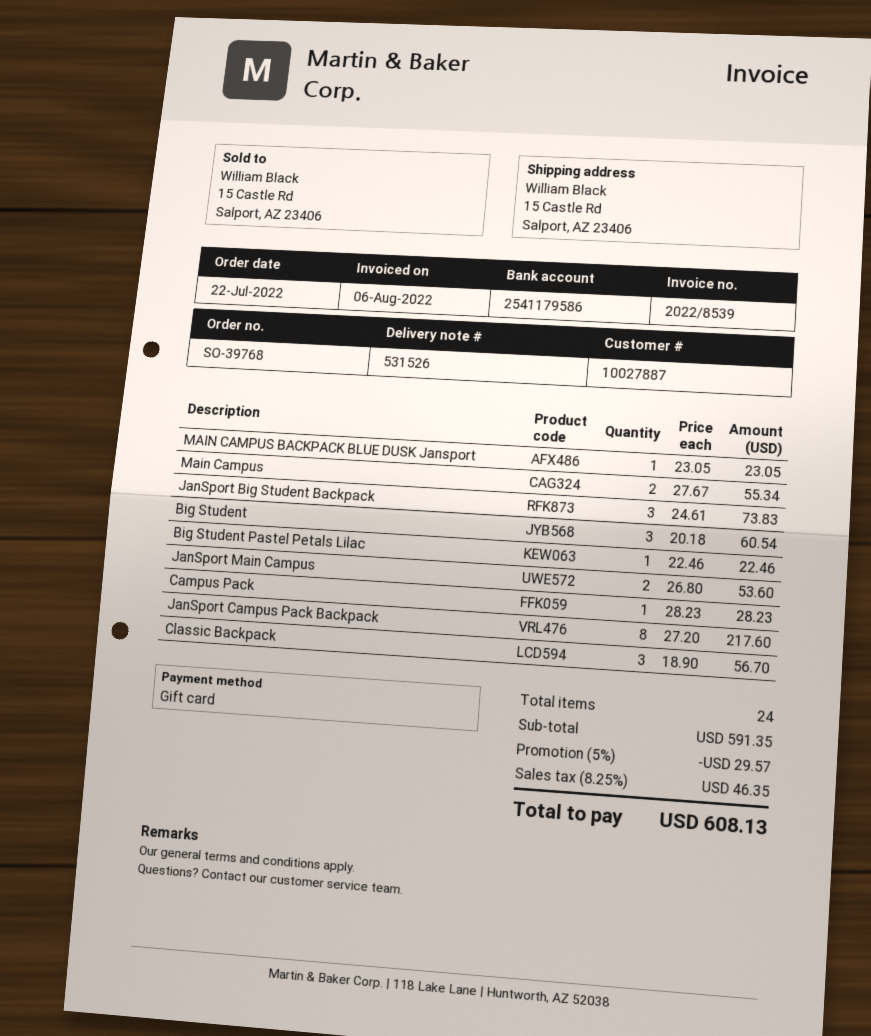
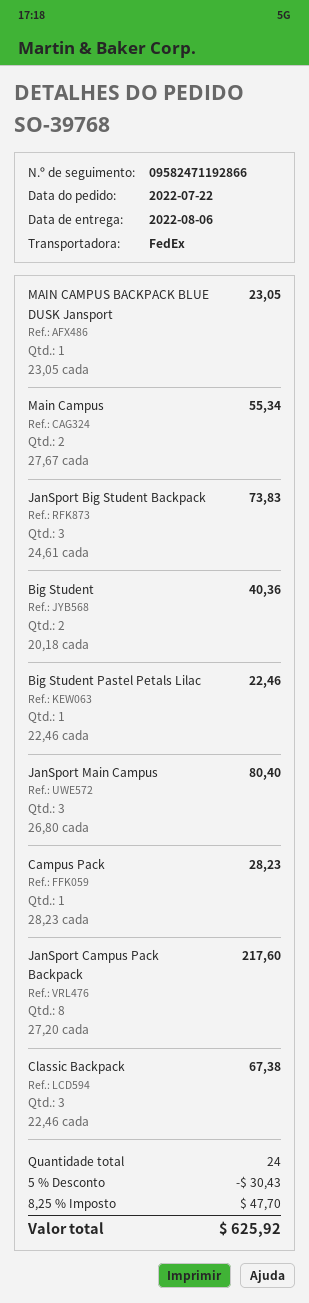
Big Student: 3 x 20.18 = 60.54 -> 2 x 20.18 = 40.36
JanSport Main Campus: 2 x 26.80 = 53.60 -> 3 x 26.80 = 80.40
Classic Backpack: 3 x 18.90 = 56.70 -> 3 x 22.46 = 67.38
discount: 5% = 29.57 -> 5% = 30.43
tax: 8.25% = 46.35 -> 8.25% = 47.70
total: 608.13 -> 625.92

